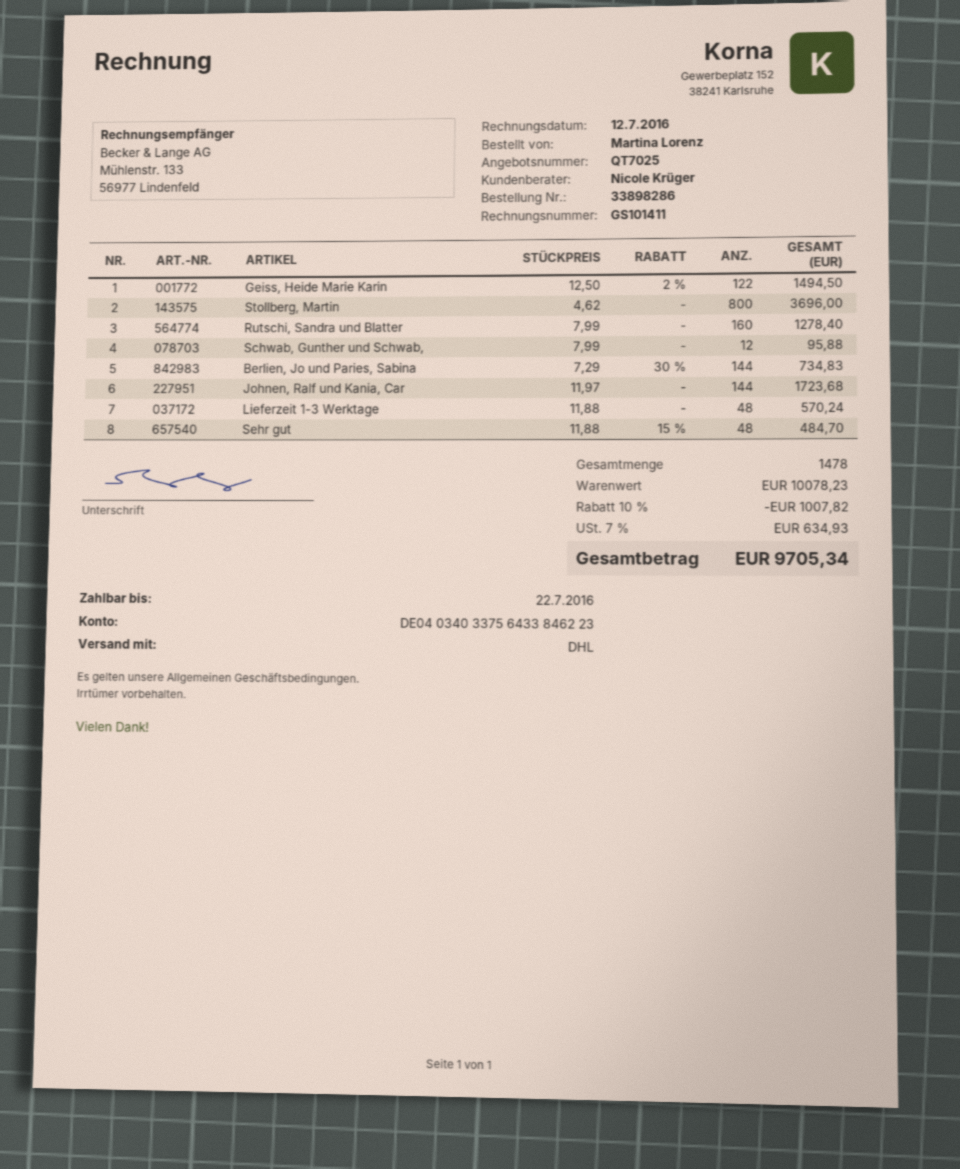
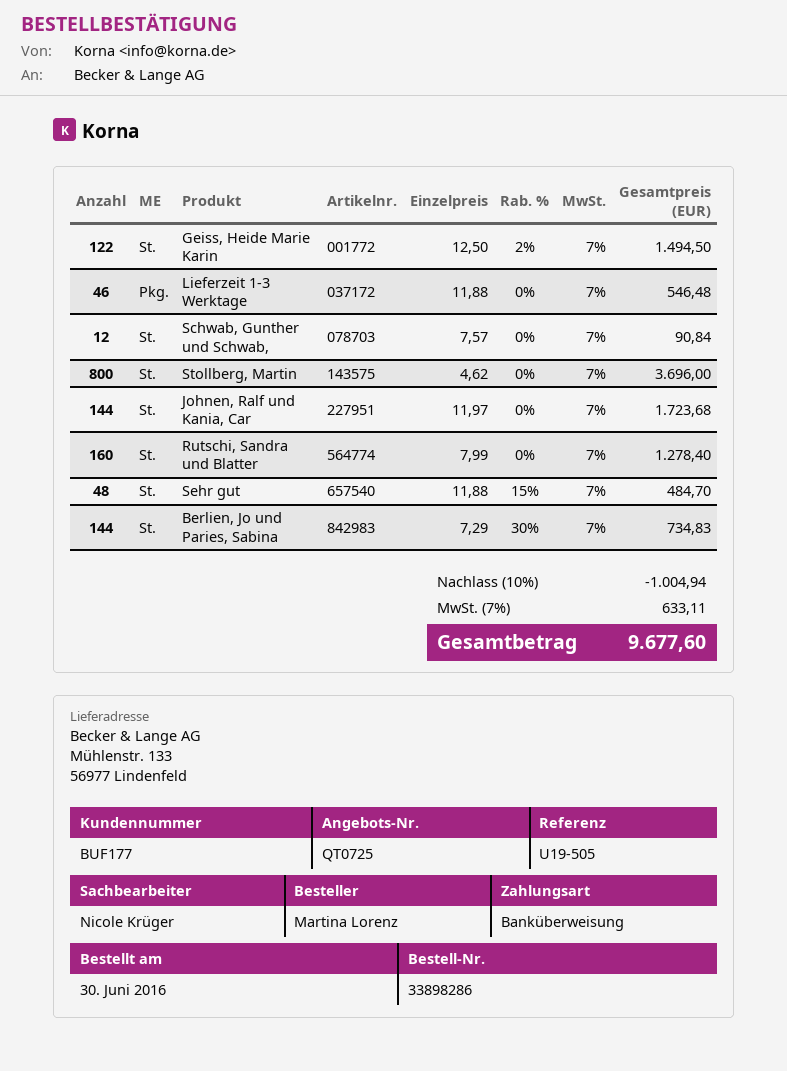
quote number: QT7025 -> QT0725
Schwab, Gunther und Schwab,: 12 x 7.99 = 95.88 -> 12 x 7.57 = 90.84
Lieferzeit 1-3 Werktage: 48 x 11.88 = 570.24 -> 46 x 11.88 = 546.48
discount: 10% = 1007.82 -> 10% = 1004.94
tax: 7% = 634.93 -> 7% = 633.11
total: 9705.34 -> 9677.60

